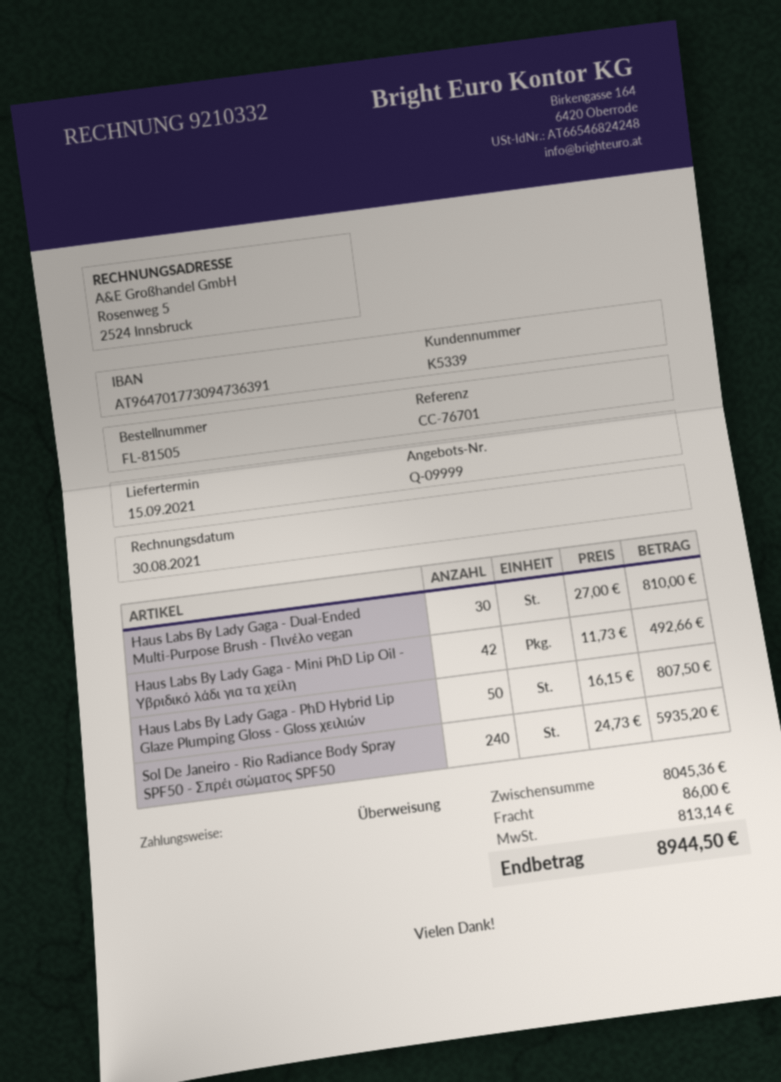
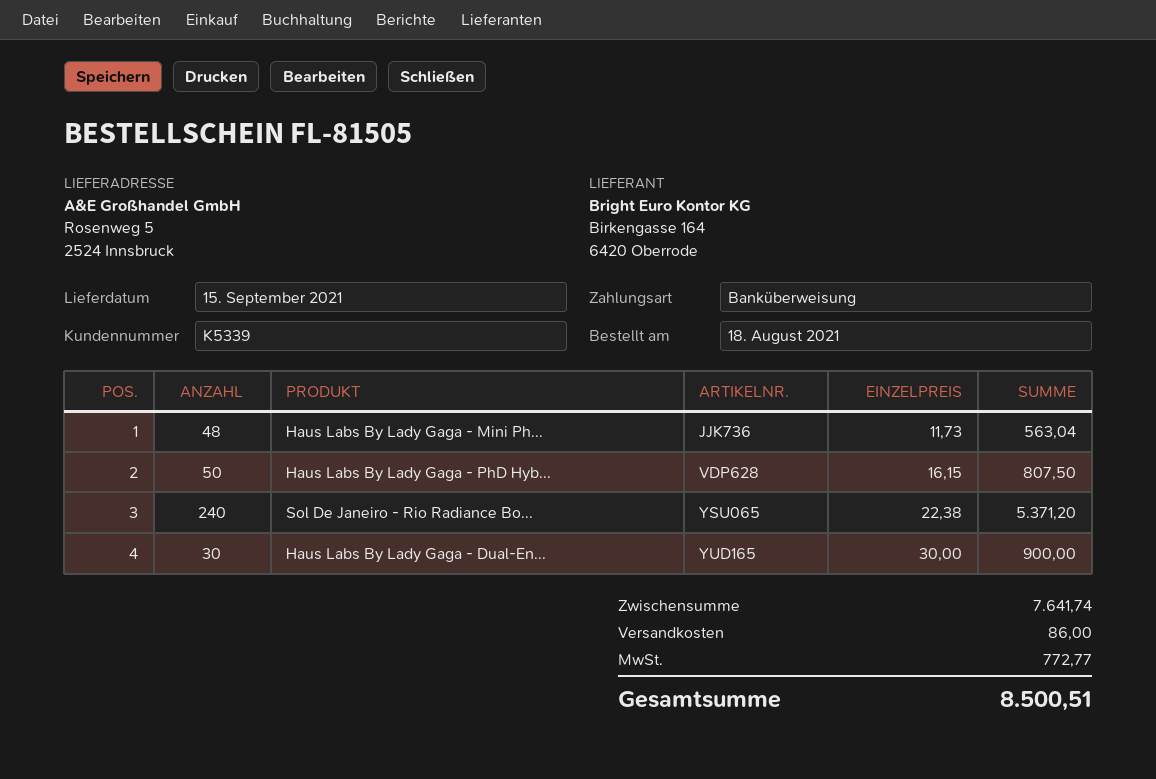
Haus Labs By Lady Gaga - Dual-Ended Multi-Purpose Brush - Πινέλο vegan: 30 x 27.00 = 810.00 -> 30 x 30.00 = 900.00
Haus Labs By Lady Gaga - Mini PhD Lip Oil - Υβριδικό λάδι για τα χείλη: 42 x 11.73 = 492.66 -> 48 x 11.73 = 563.04
Sol De Janeiro - Rio Radiance Body Spray SPF50 - Σπρέι σώματος SPF50: 240 x 24.73 = 5935.20 -> 240 x 22.38 = 5371.20
subtotal: 8045.36 -> 7641.74
tax: 813.14 -> 772.77
total: 8944.50 -> 8500.51

